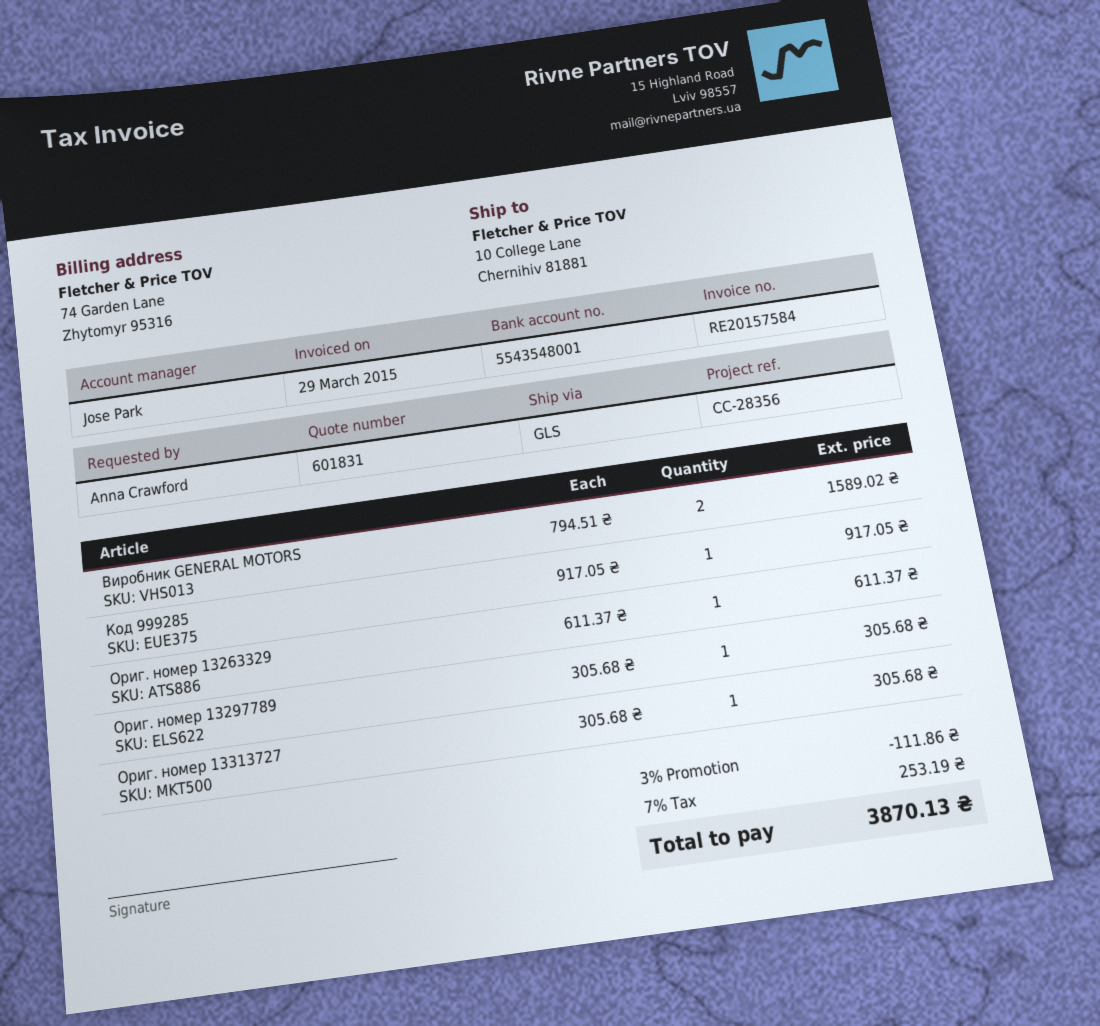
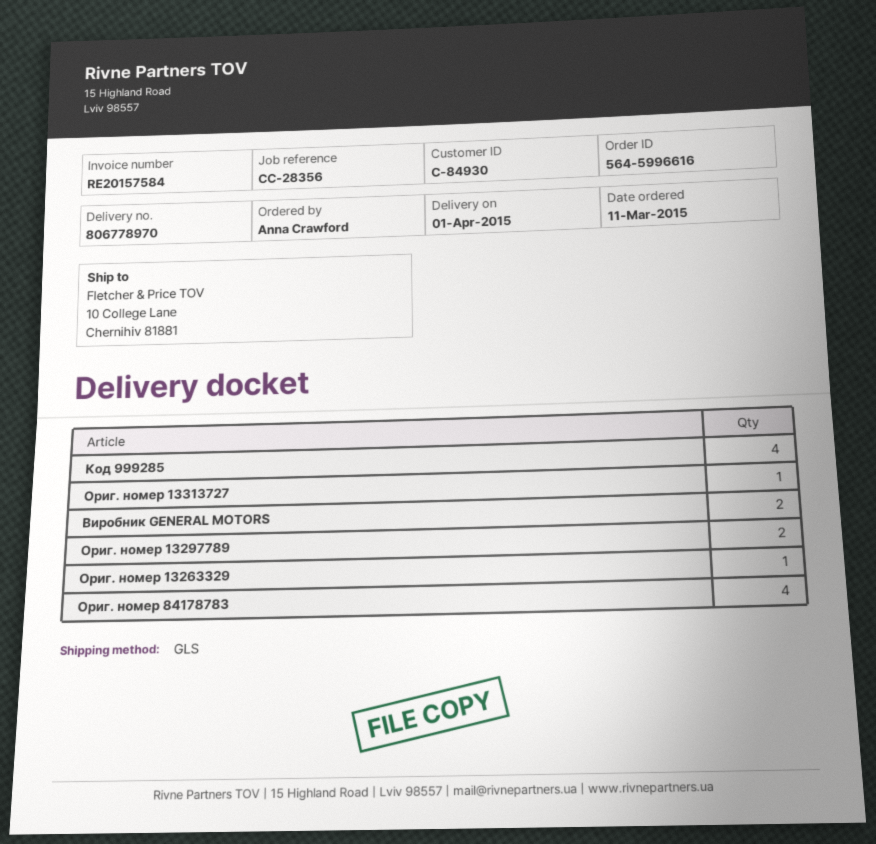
Код 999285: 1 -> 4
Ориг. номер 13297789: 1 -> 2
Ориг. номер 84178783: none -> 4

